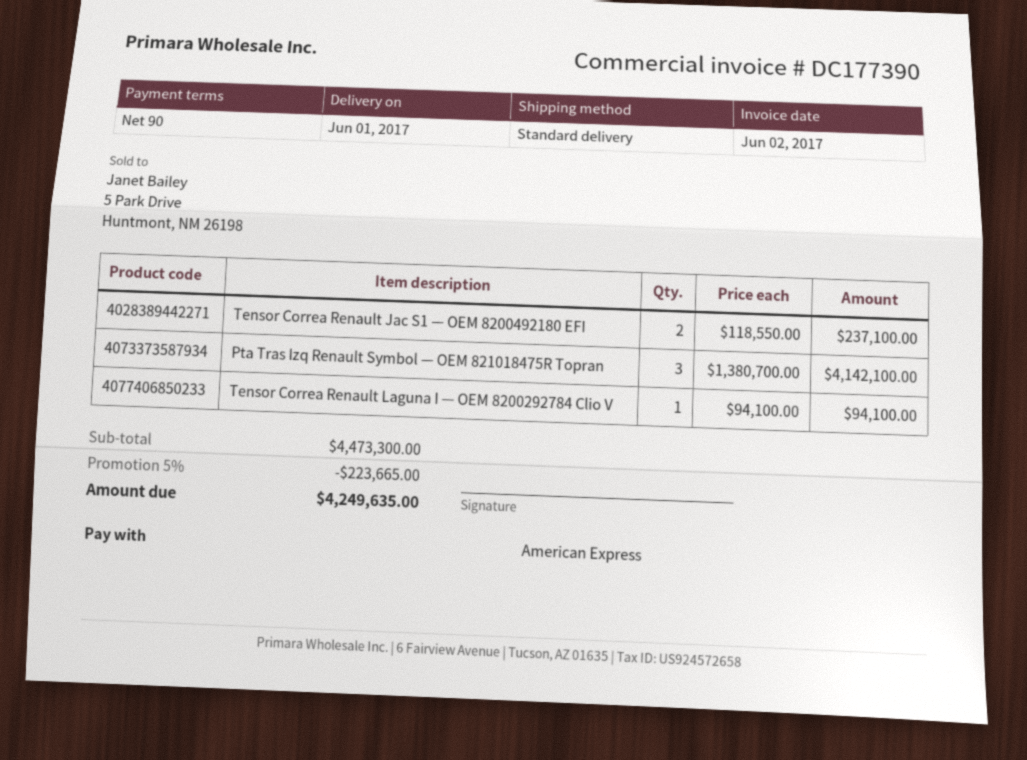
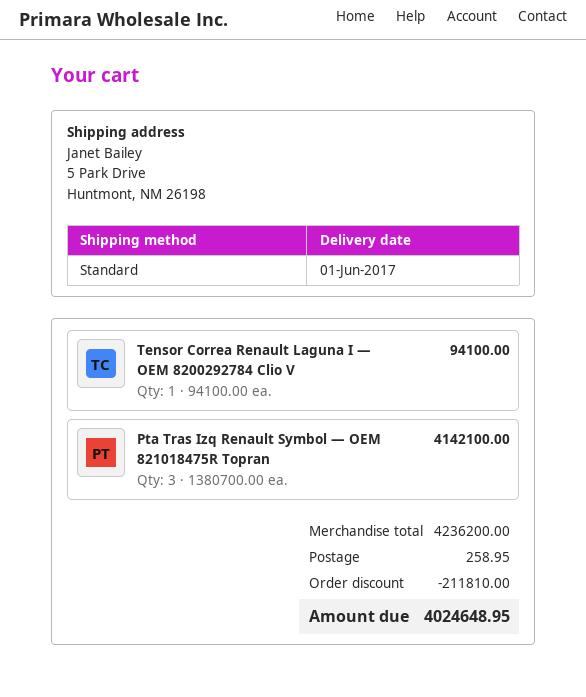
Tensor Correa Renault Jac S1 — OEM 8200492180 EFI: 2 x 118550.00 = 237100.00 -> none
subtotal: 4473300.00 -> 4236200.00
discount: 223665.00 -> 211810.00
shipping: none -> 258.95
total: 4249635.00 -> 4024648.95

